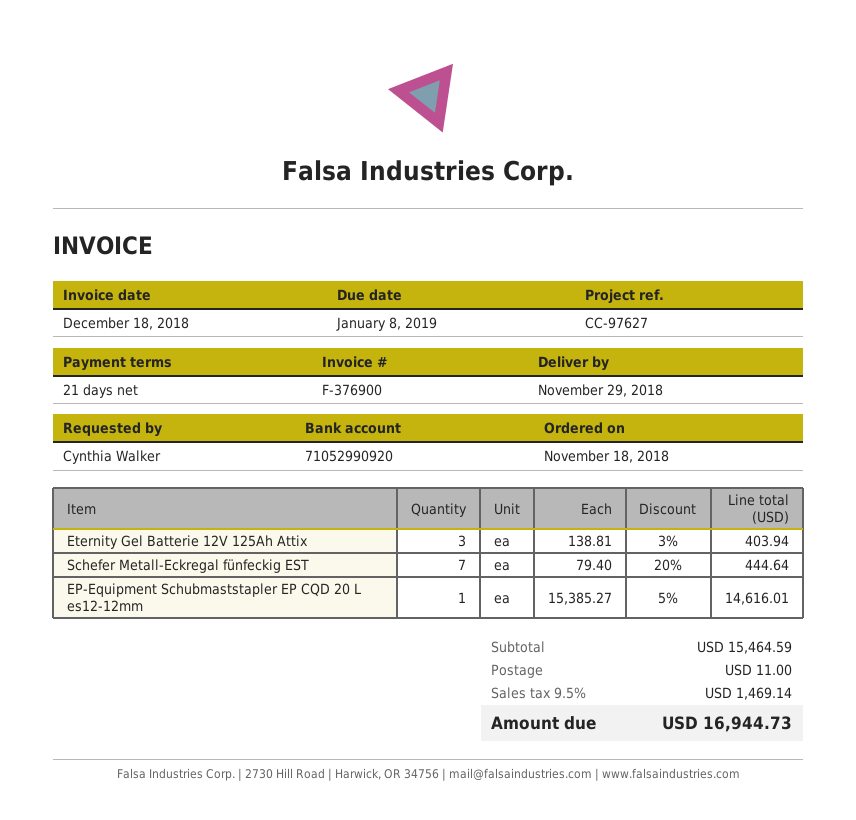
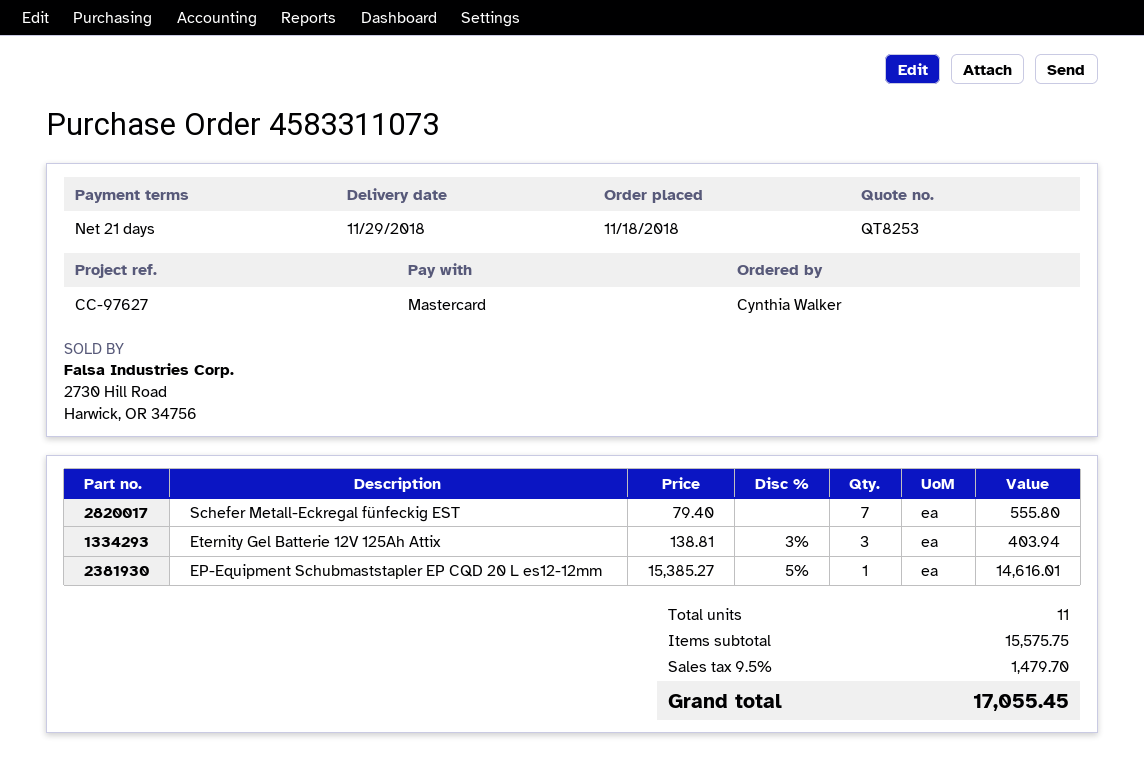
Schefer Metall-Eckregal fünfeckig EST: 7 x 79.40 - 20% = 444.64 -> 7 x 79.40 = 555.80
subtotal: 15464.59 -> 15575.75
shipping: 11.00 -> none
tax: 9.5% = 1469.14 -> 9.5% = 1479.70
total: 16944.73 -> 17055.45

